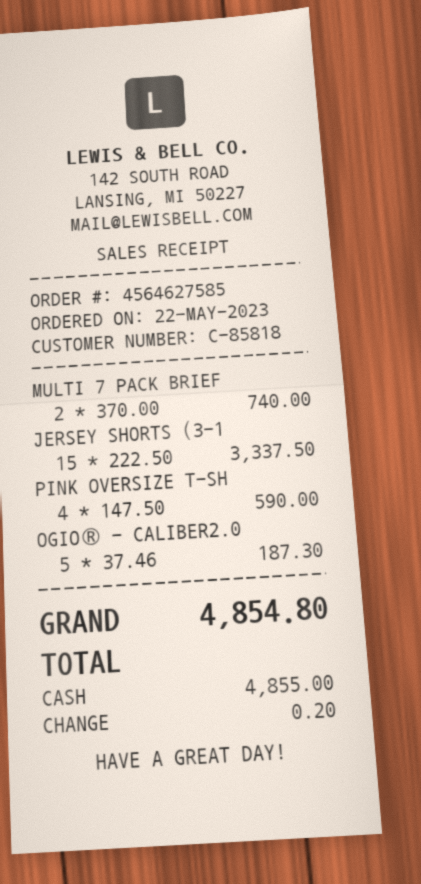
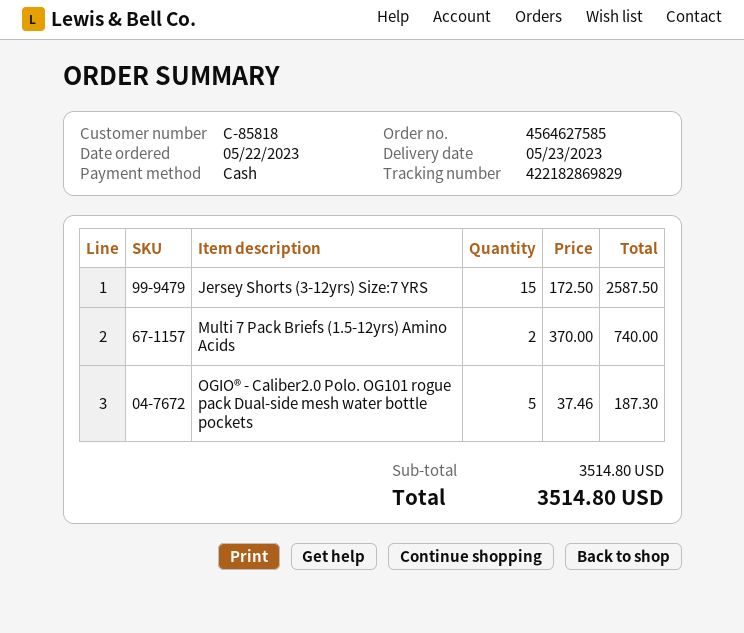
JERSEY SHORTS (3-1: 15 x 222.50 = 3337.50 -> 15 x 172.50 = 2587.50
PINK OVERSIZE T-SH: 4 x 147.50 = 590.00 -> none
total: 4854.80 -> 3514.80

